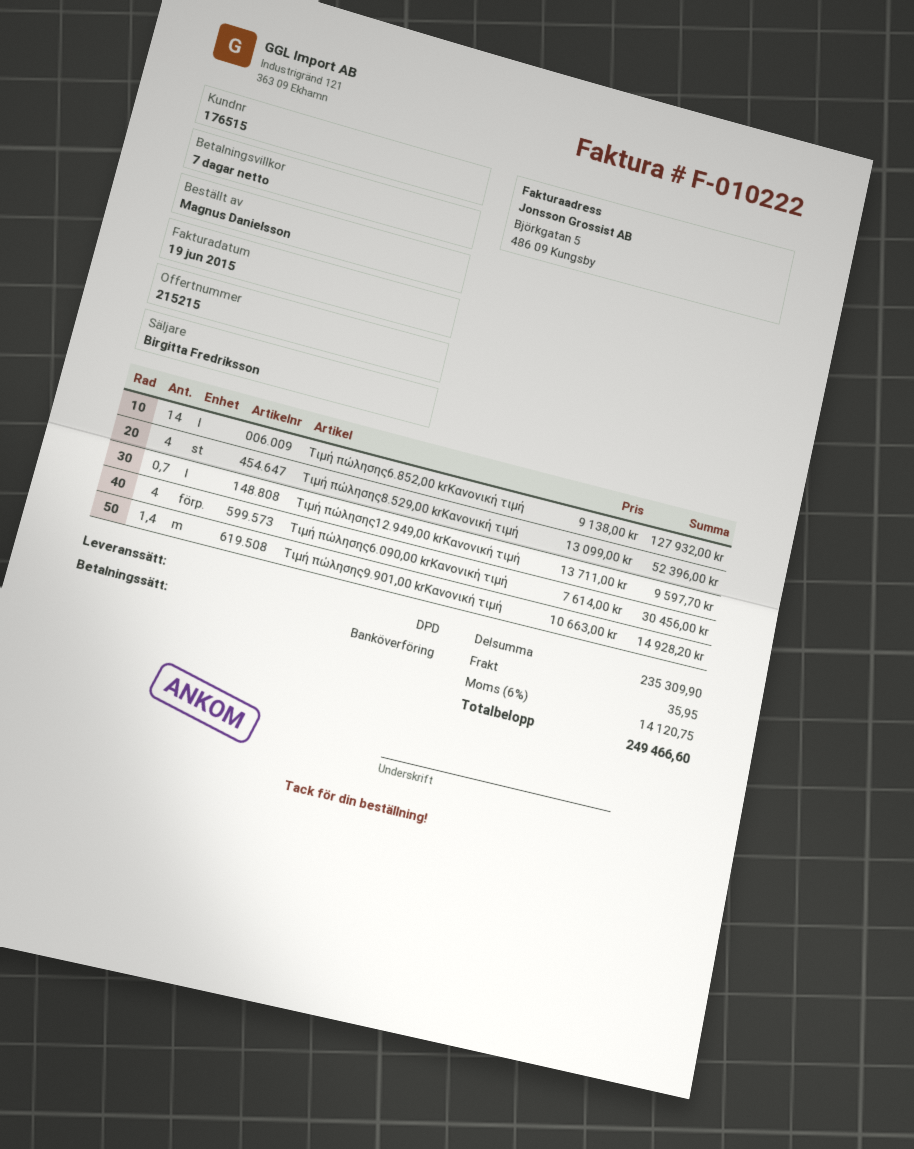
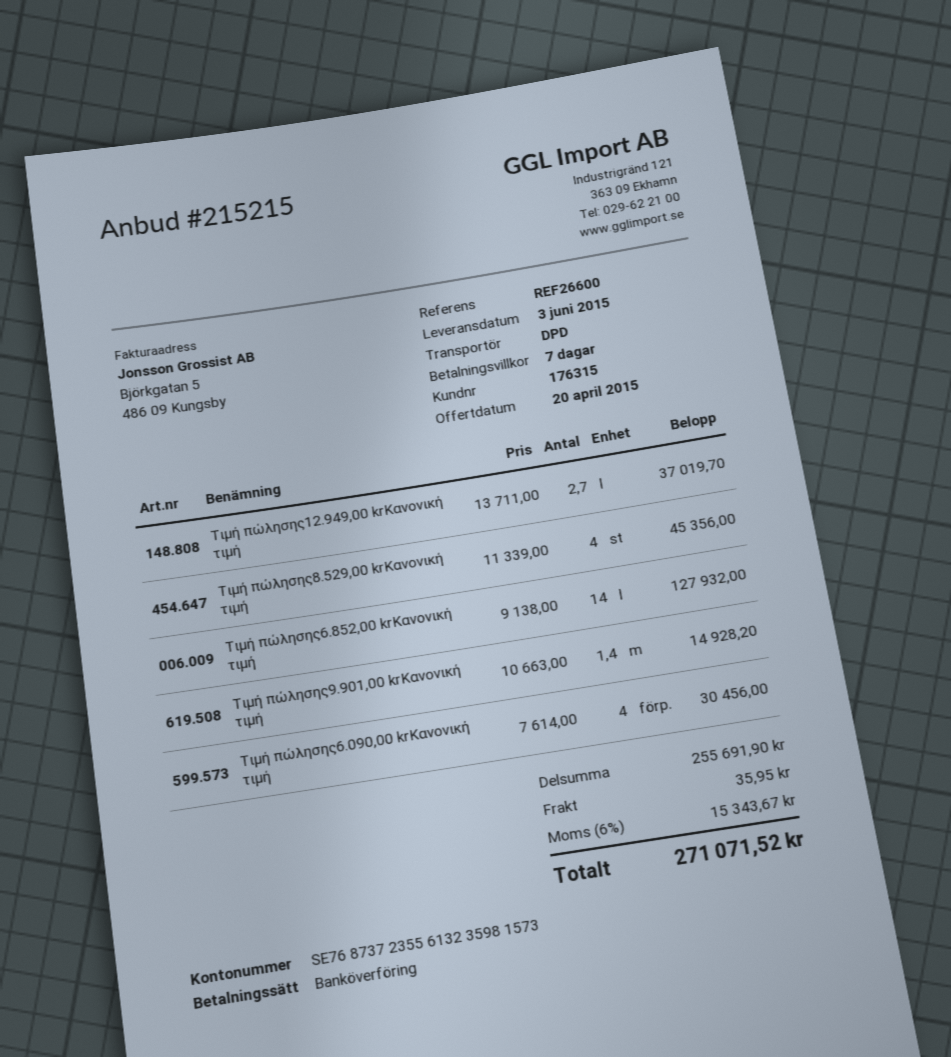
customer number: 176515 -> 176315
Τιμή πώλησης8.529,00 krΚανονική τιμή: 4 x 13099.00 = 52396.00 -> 4 x 11339.00 = 45356.00
Τιμή πώλησης12.949,00 krΚανονική τιμή: 0.7 x 13711.00 = 9597.70 -> 2.7 x 13711.00 = 37019.70
subtotal: 235309.90 -> 255691.90
tax: 6% = 14120.75 -> 6% = 15343.67
total: 249466.60 -> 271071.52

